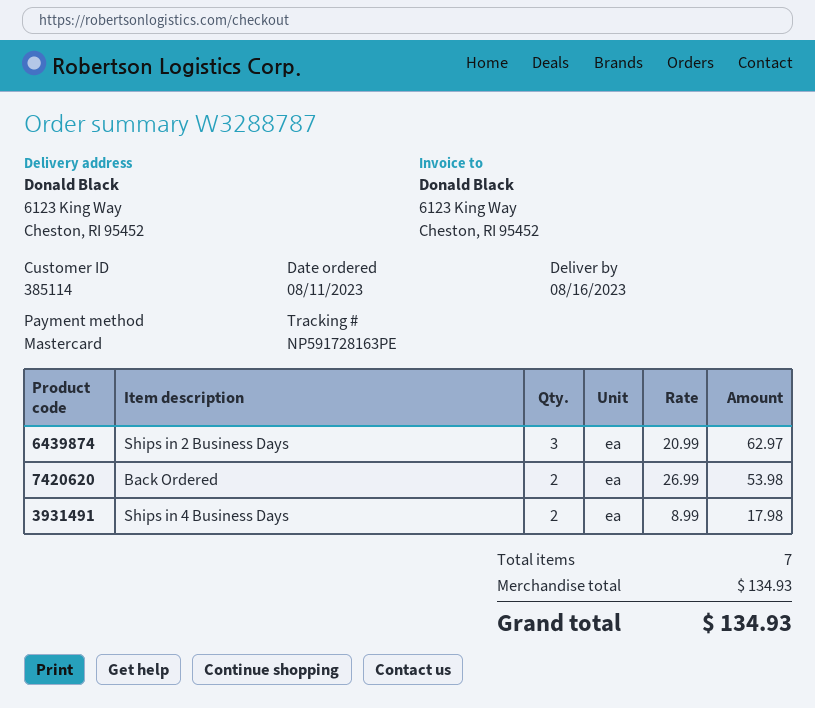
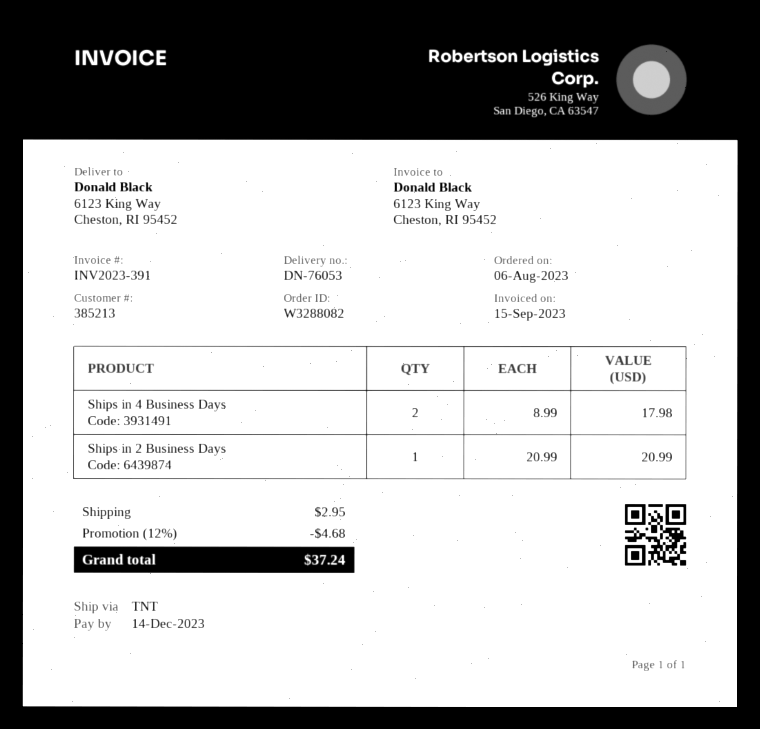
order number: W3288787 -> W3288082
order date: 2023-08-11 -> 2023-08-06
customer number: 385114 -> 385213
Ships in 2 Business Days: 3 x 20.99 = 62.97 -> 1 x 20.99 = 20.99
Back Ordered: 2 x 26.99 = 53.98 -> none
discount: none -> 12% = 4.68
shipping: none -> 2.95
total: 134.93 -> 37.24

